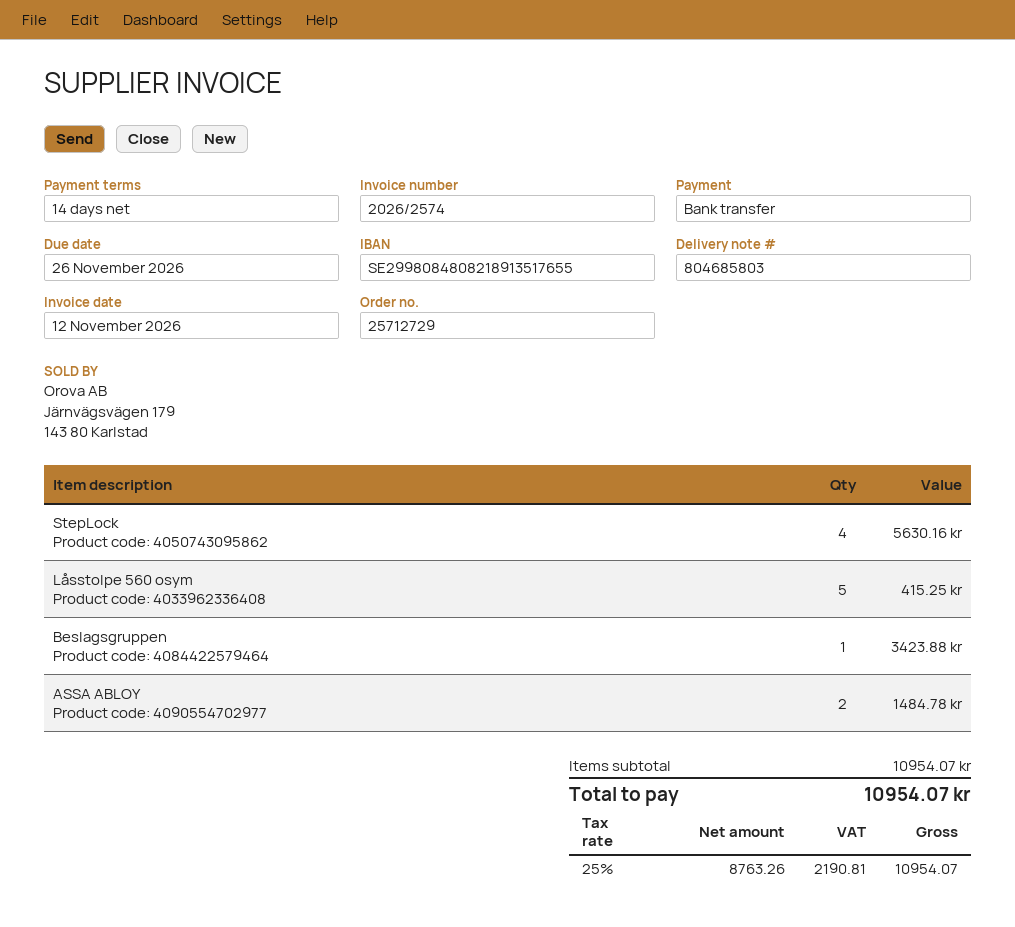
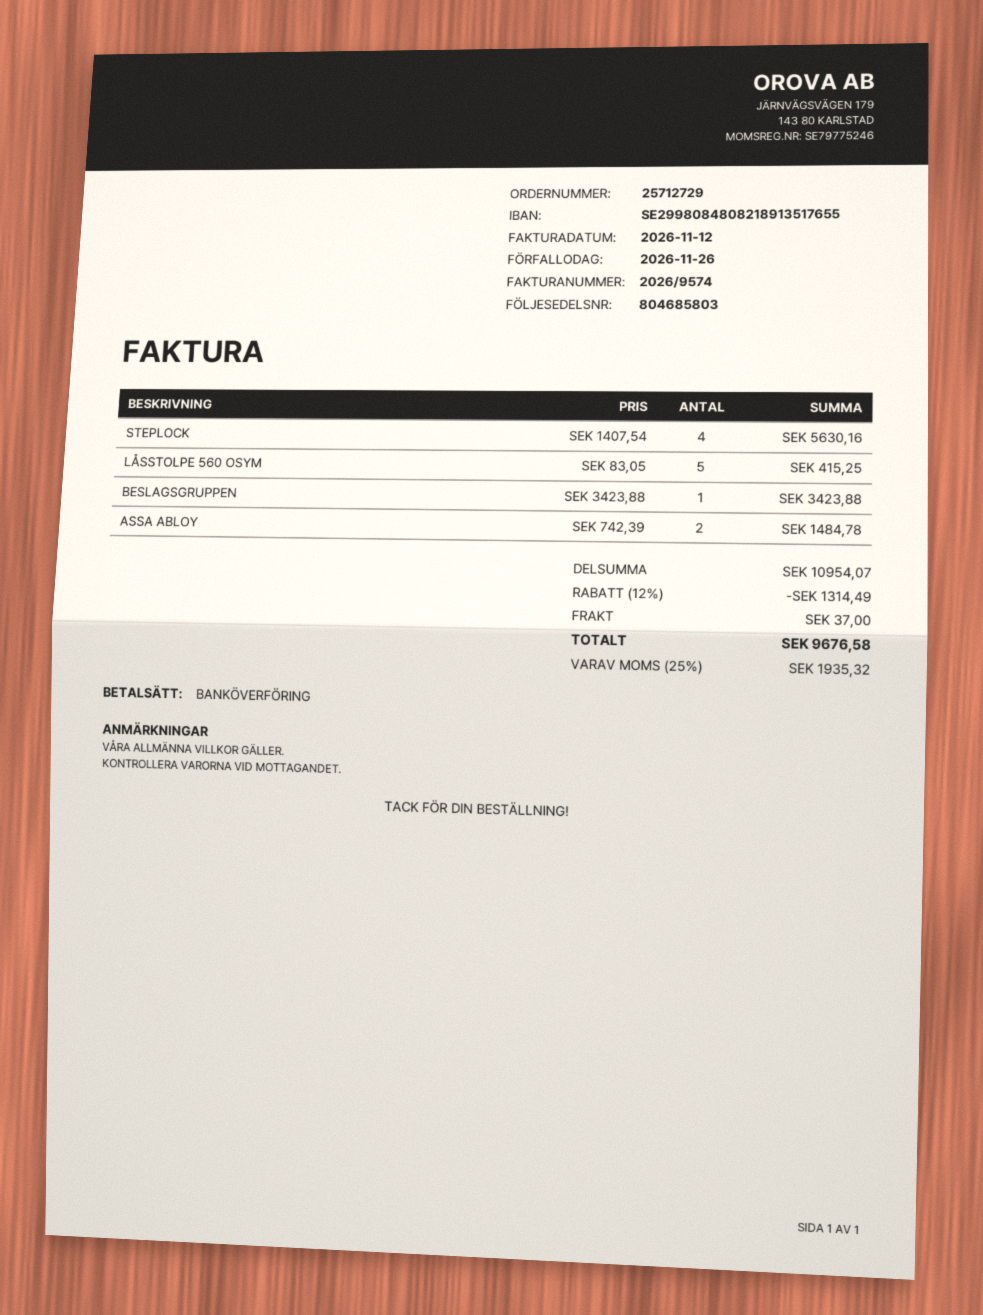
invoice number: 2026/2574 -> 2026/9574
discount: none -> 12% = 1314.49
shipping: none -> 37.00
tax: 25% = 2190.81 -> 25% = 1935.32
total: 10954.07 -> 9676.58

